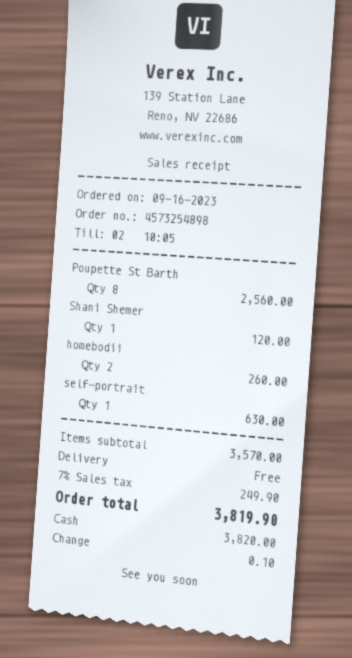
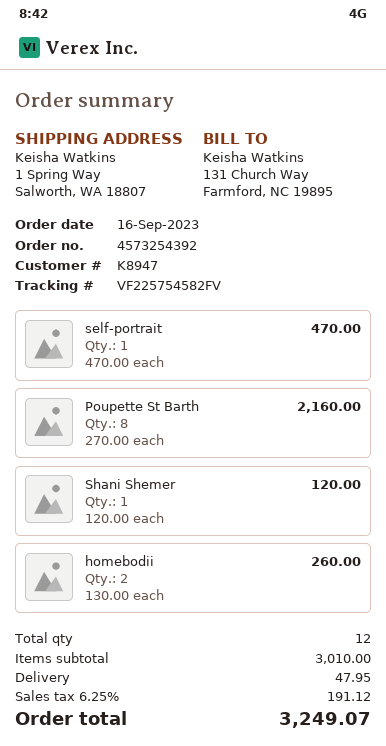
order number: 4573254898 -> 4573254392
Poupette St Barth: 8 for 2560.00 -> 8 for 2160.00
self-portrait: 1 for 630.00 -> 1 for 470.00
subtotal: 3570.00 -> 3010.00
shipping: 0.00 -> 47.95
tax: 7% = 249.90 -> 6.25% = 191.12
total: 3819.90 -> 3249.07

